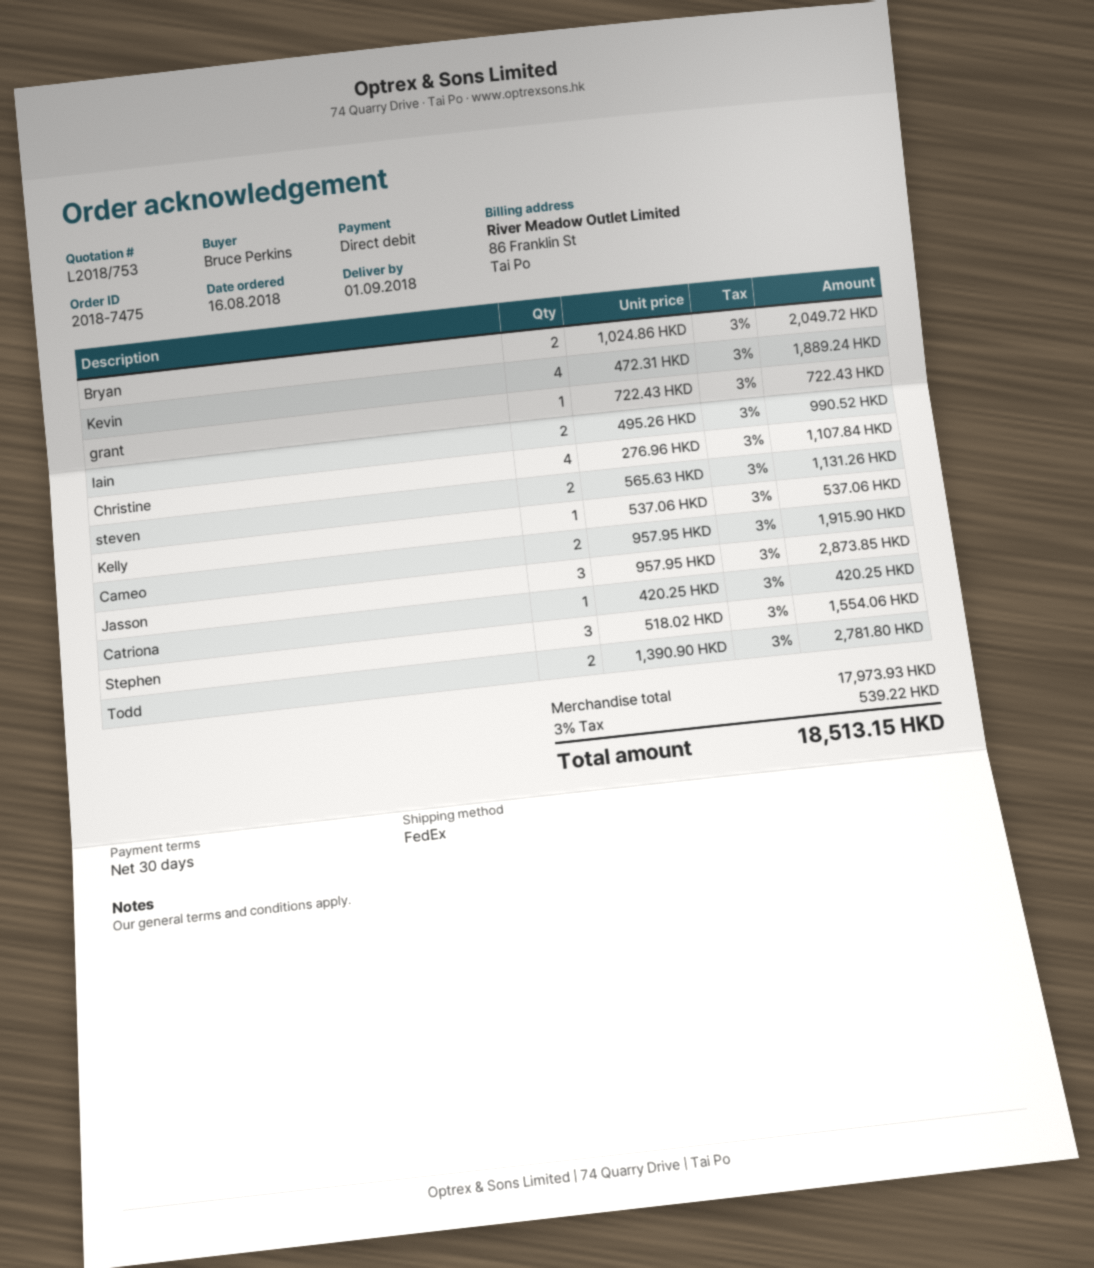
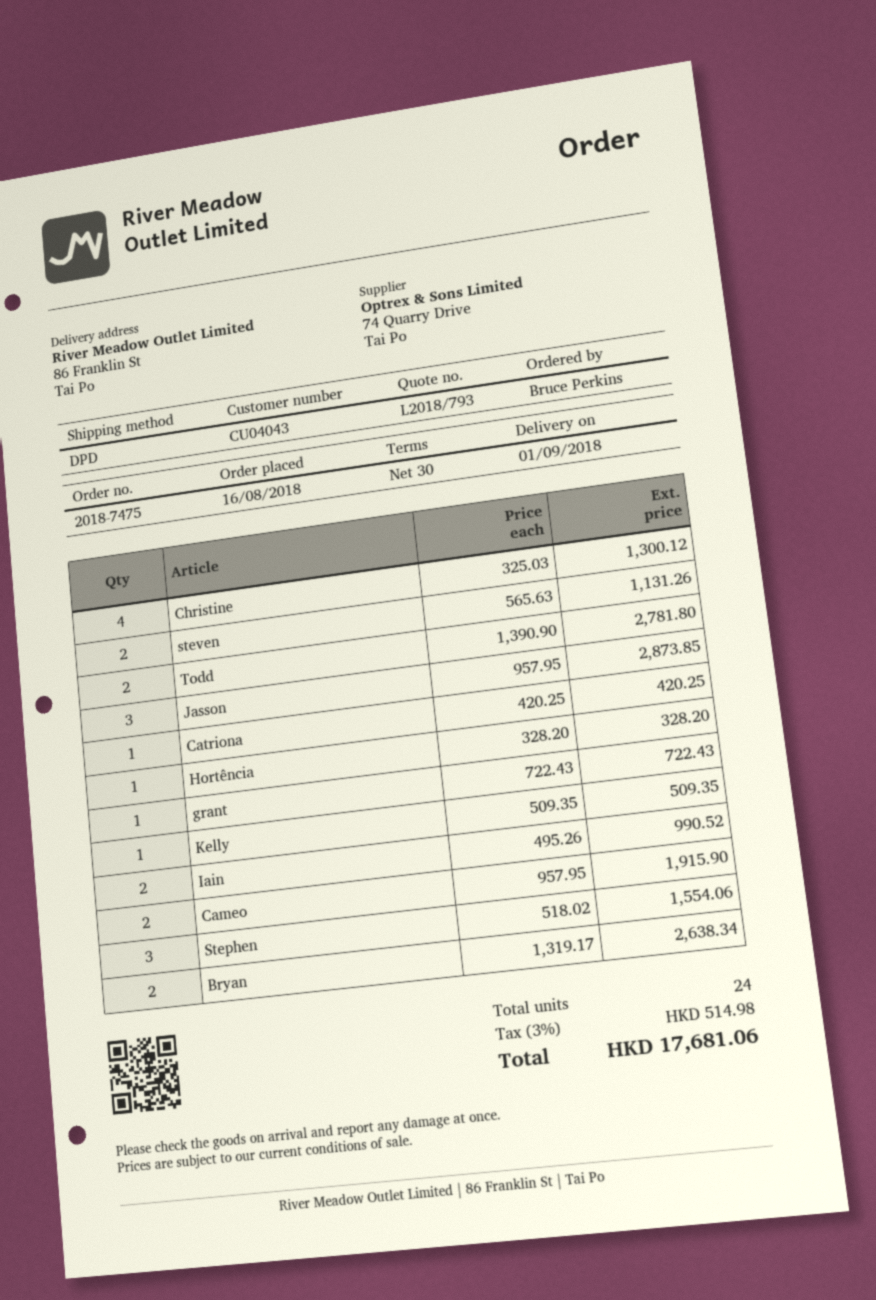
quote number: L2018/753 -> L2018/793
shipping method: FedEx -> DPD
Bryan: 2 x 1024.86 = 2049.72 -> 2 x 1319.17 = 2638.34
Kevin: 4 x 472.31 = 1889.24 -> none
Christine: 4 x 276.96 = 1107.84 -> 4 x 325.03 = 1300.12
Kelly: 1 x 537.06 = 537.06 -> 1 x 509.35 = 509.35
Hortência: none -> 1 x 328.20 = 328.20
tax: 3% = 539.22 -> 3% = 514.98
total: 18513.15 -> 17681.06

